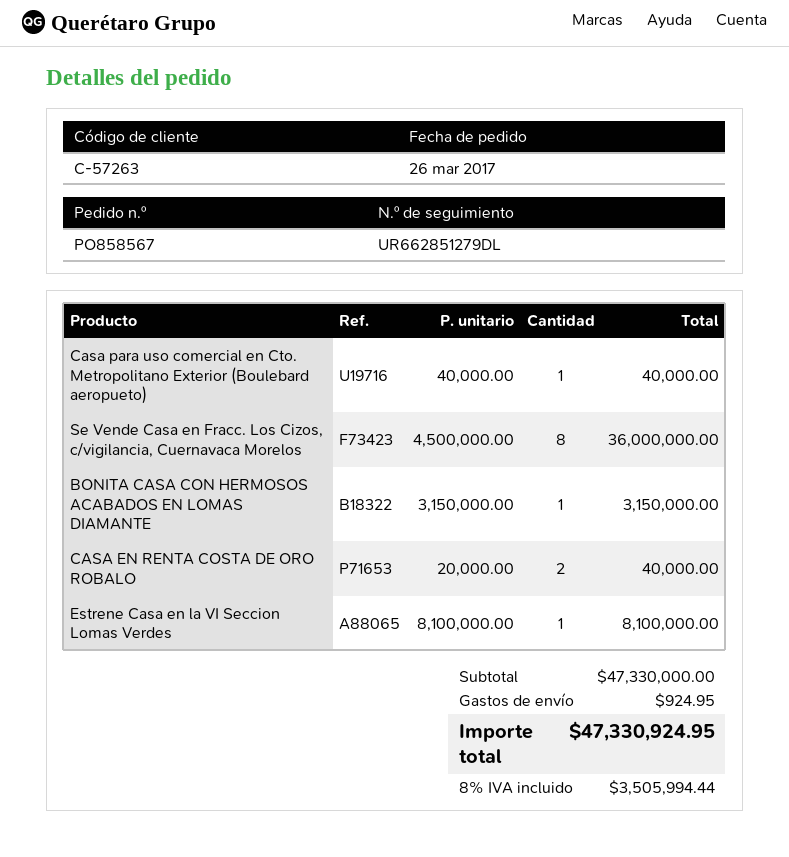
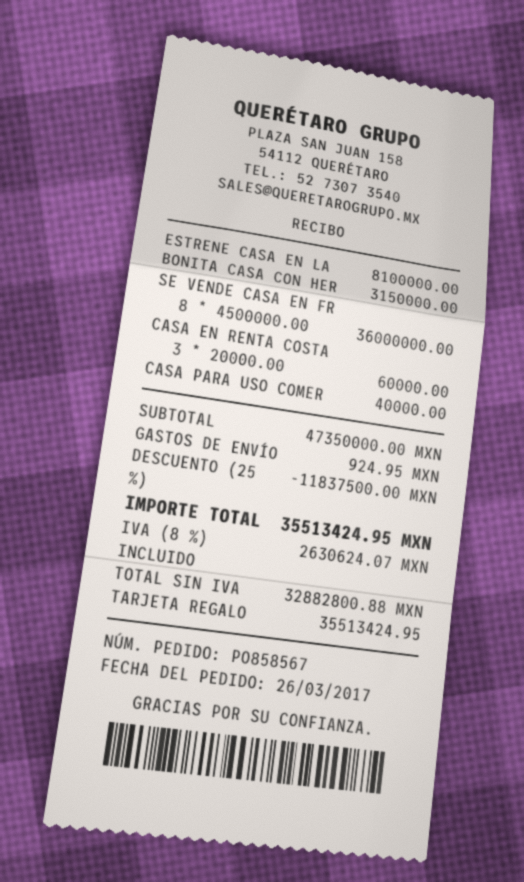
CASA EN RENTA COSTA DE ORO ROBALO: 2 x 20000.00 = 40000.00 -> 3 x 20000.00 = 60000.00
subtotal: 47330000.00 -> 47350000.00
discount: none -> 25% = 11837500.00
tax: 8% = 3505994.44 -> 8% = 2630624.07
total: 47330924.95 -> 35513424.95

